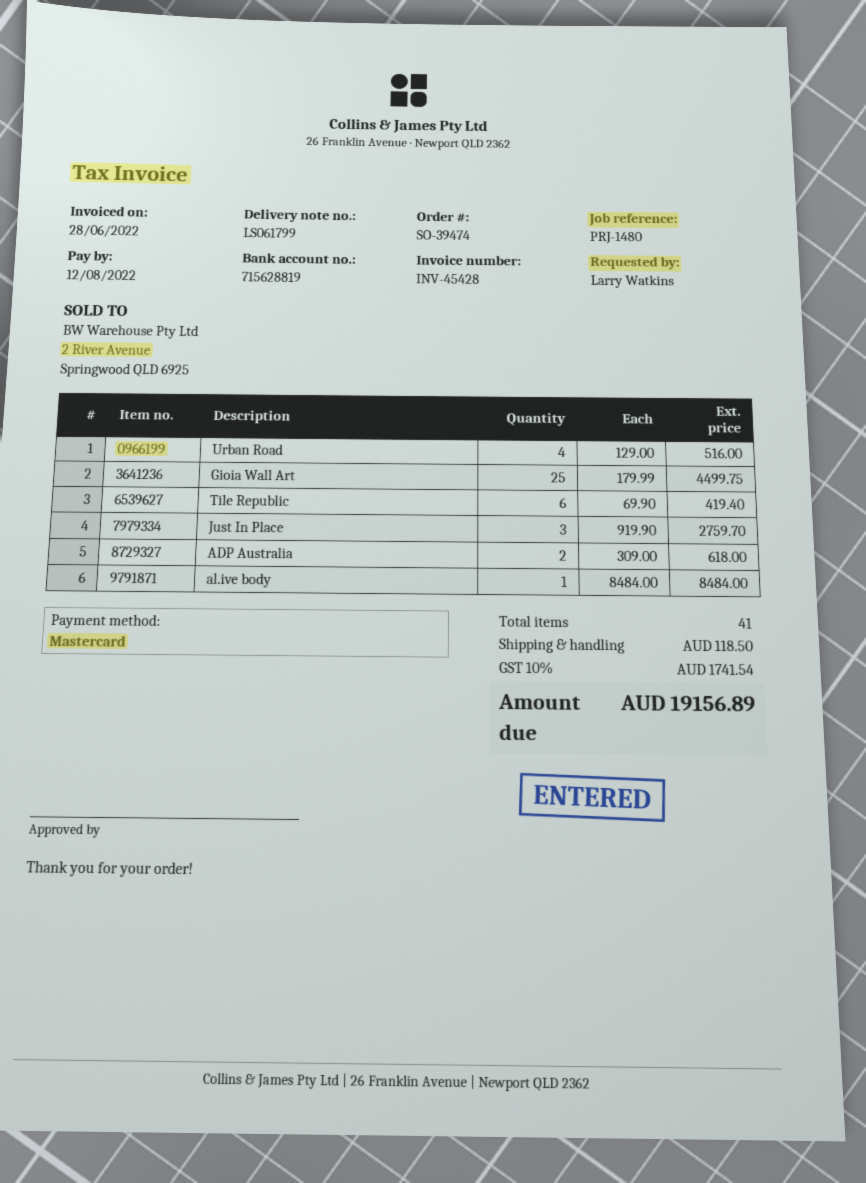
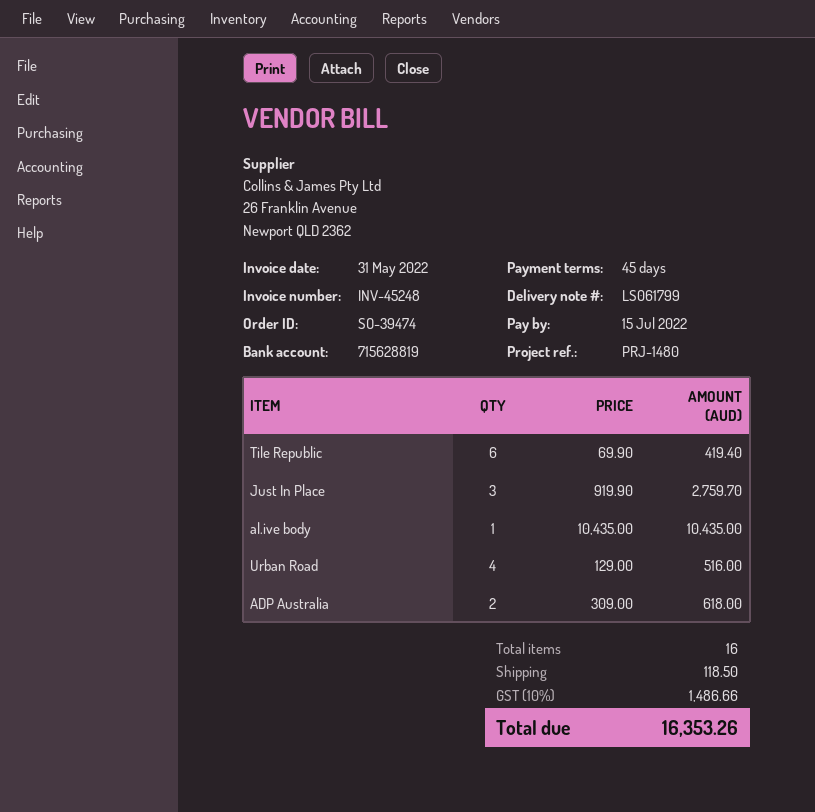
invoice number: INV-45428 -> INV-45248
invoice date: 2022-06-28 -> 2022-05-31
due date: 2022-08-12 -> 2022-07-15
Gioia Wall Art: 25 x 179.99 = 4499.75 -> none
al.ive body: 1 x 8484.00 = 8484.00 -> 1 x 10435.00 = 10435.00
total quantity: 41 -> 16
tax: 10% = 1741.54 -> 10% = 1486.66
total: 19156.89 -> 16353.26

